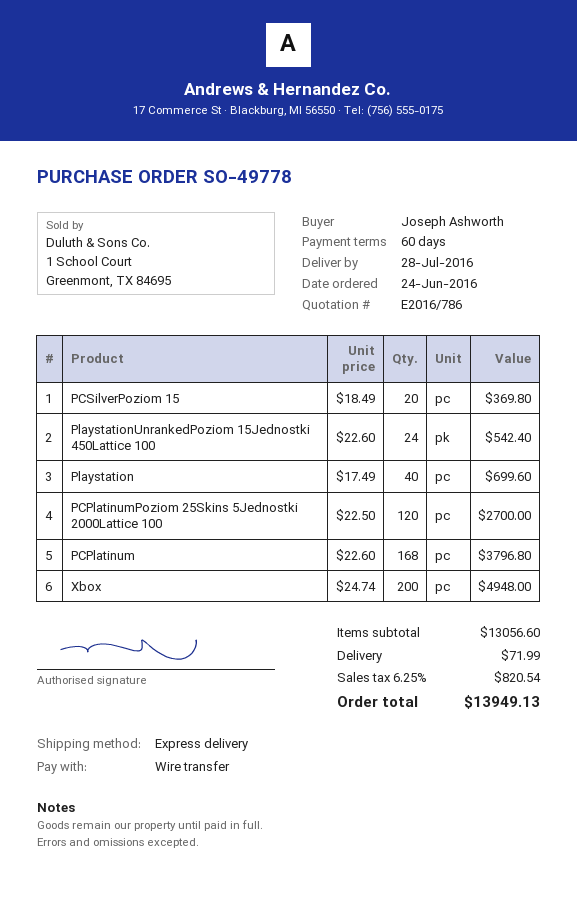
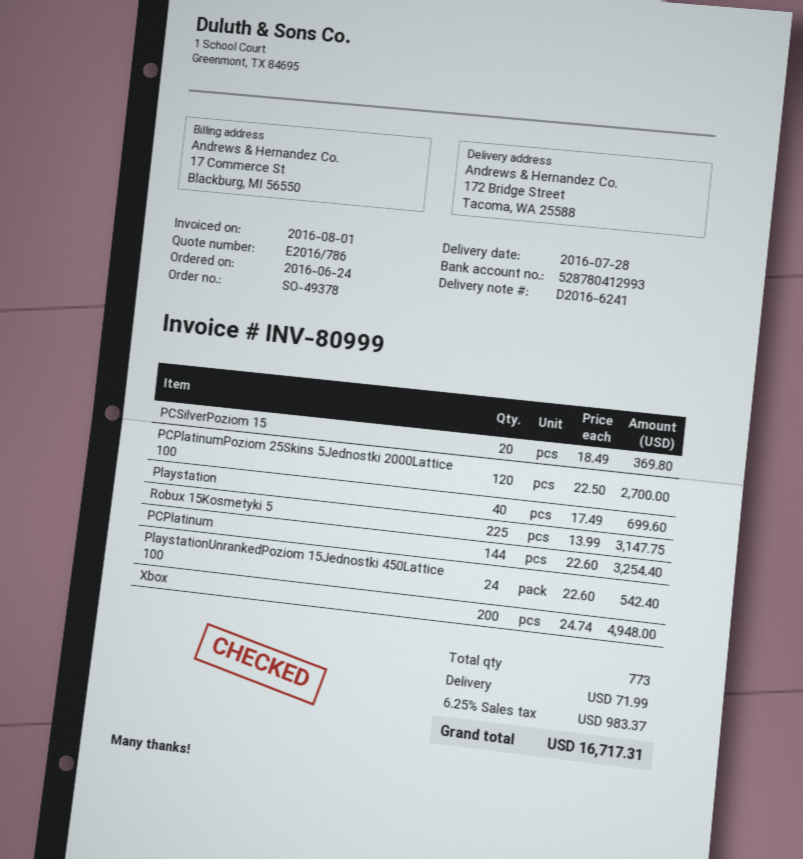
order number: SO-49778 -> SO-49378
PCPlatinum: 168 x 22.60 = 3796.80 -> 144 x 22.60 = 3254.40
Robux 15Kosmetyki 5: none -> 225 x 13.99 = 3147.75
tax: 6.25% = 820.54 -> 6.25% = 983.37
total: 13949.13 -> 16717.31

